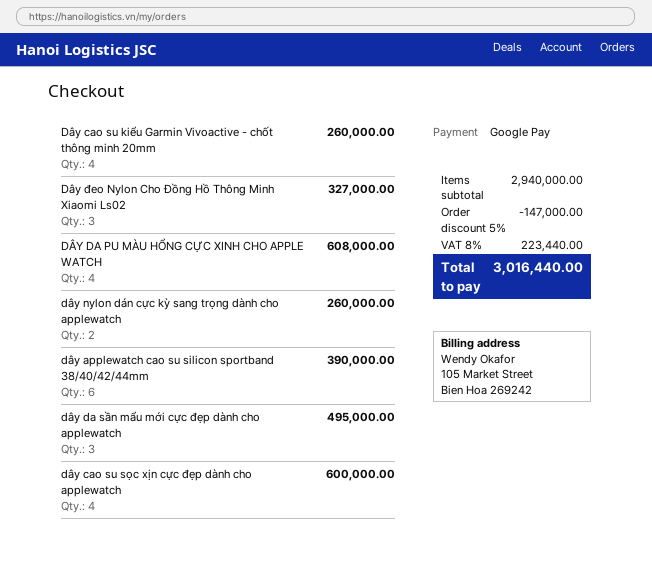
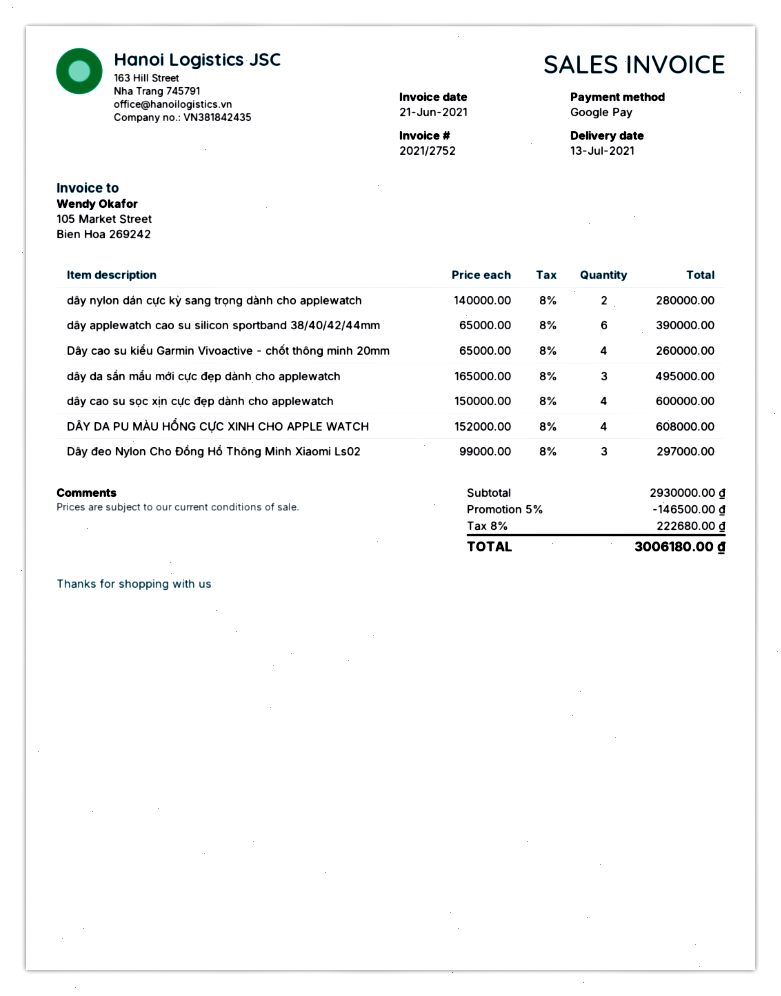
Dây đeo Nylon Cho Đồng Hồ Thông Minh Xiaomi Ls02: 3 for 327000.00 -> 3 for 297000.00
dây nylon dán cực kỳ sang trọng dành cho applewatch: 2 for 260000.00 -> 2 for 280000.00
subtotal: 2940000.00 -> 2930000.00
discount: 5% = 147000.00 -> 5% = 146500.00
tax: 8% = 223440.00 -> 8% = 222680.00
total: 3016440.00 -> 3006180.00

